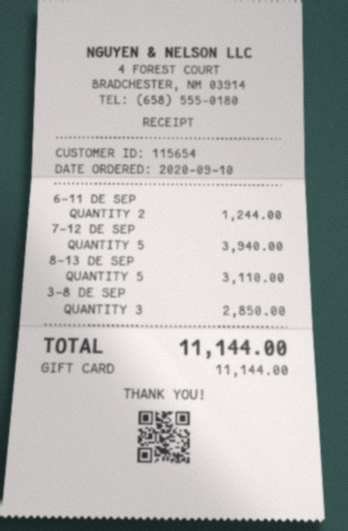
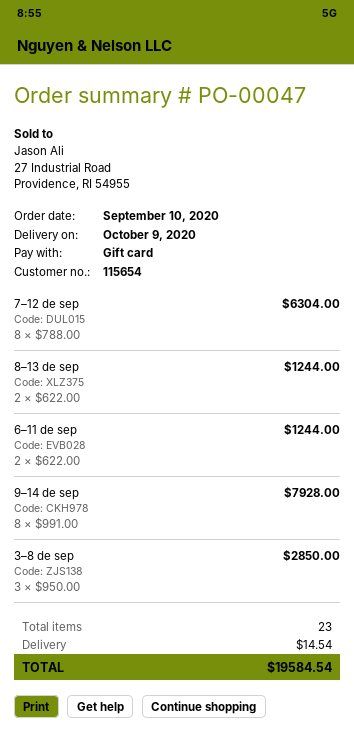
7–12 DE SEP: 5 for 3940.00 -> 8 for 6304.00
8–13 DE SEP: 5 for 3110.00 -> 2 for 1244.00
9–14 de sep: none -> 8 for 7928.00
shipping: none -> 14.54
total: 11144.00 -> 19584.54

